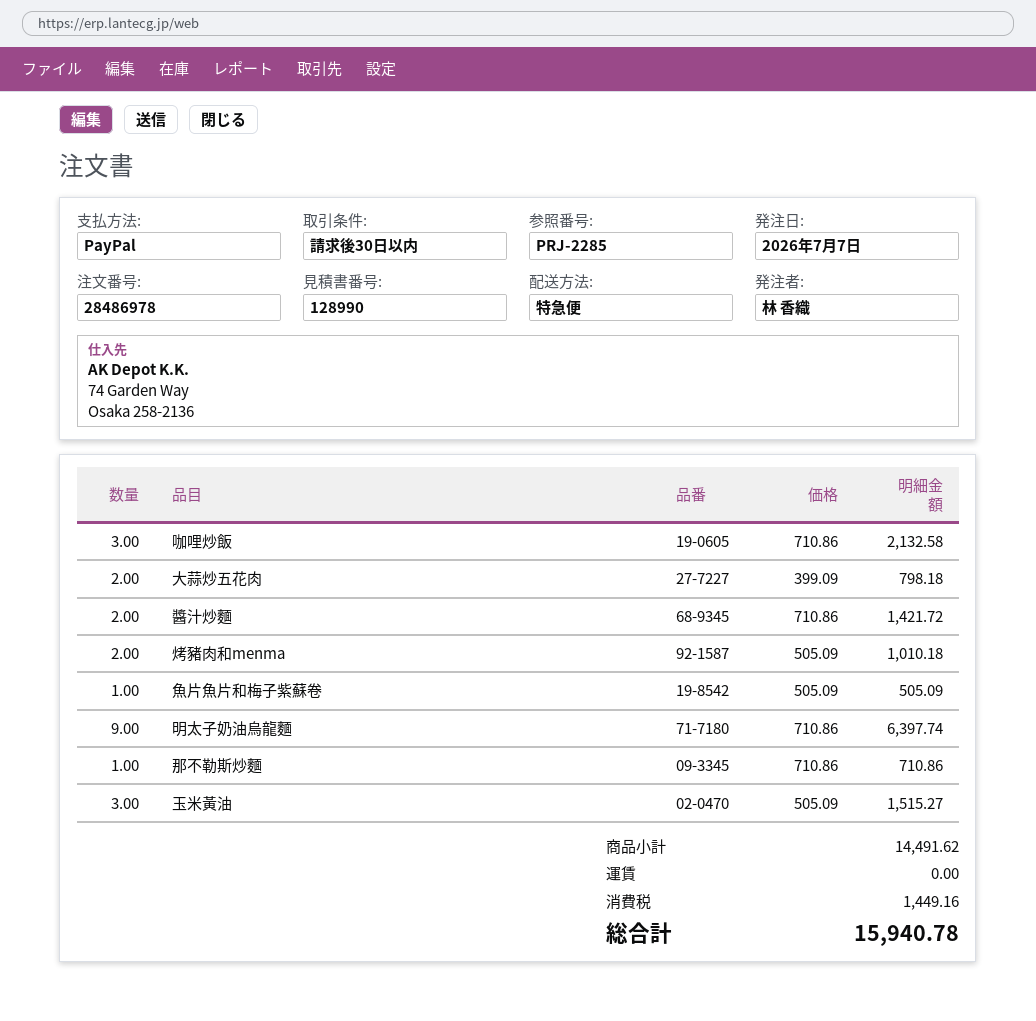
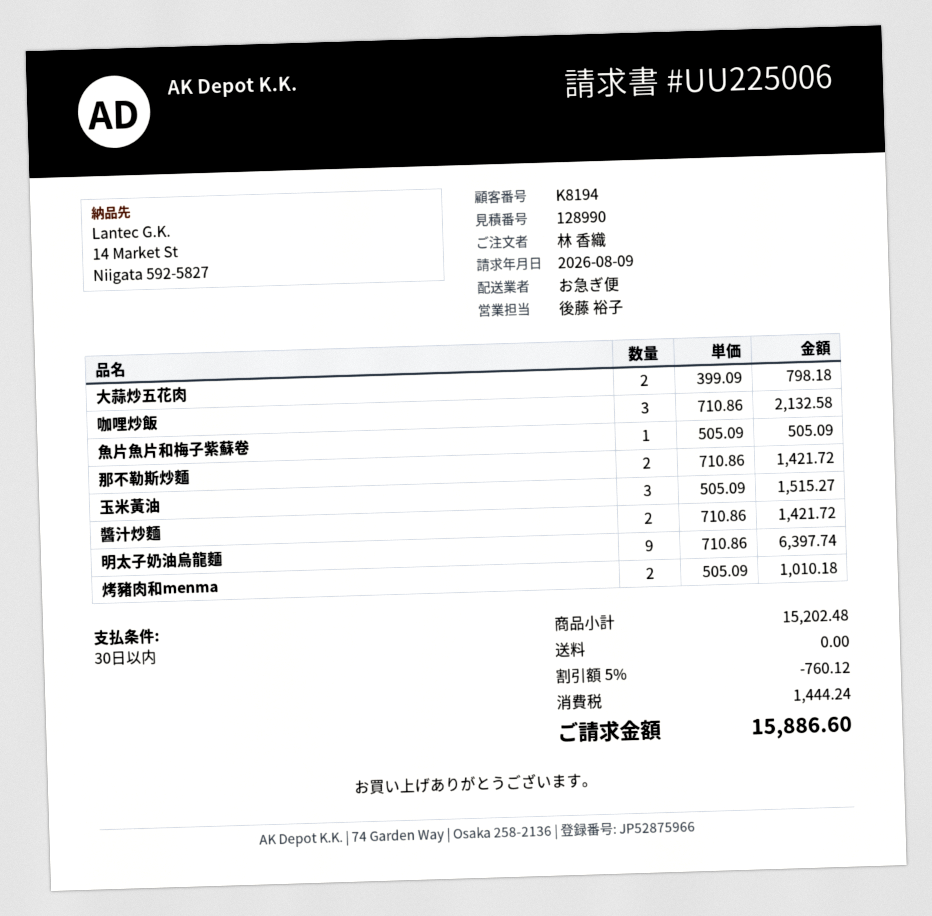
那不勒斯炒麵: 1 x 710.86 = 710.86 -> 2 x 710.86 = 1421.72
subtotal: 14491.62 -> 15202.48
discount: none -> 5% = 760.12
tax: 1449.16 -> 1444.24
total: 15940.78 -> 15886.60

